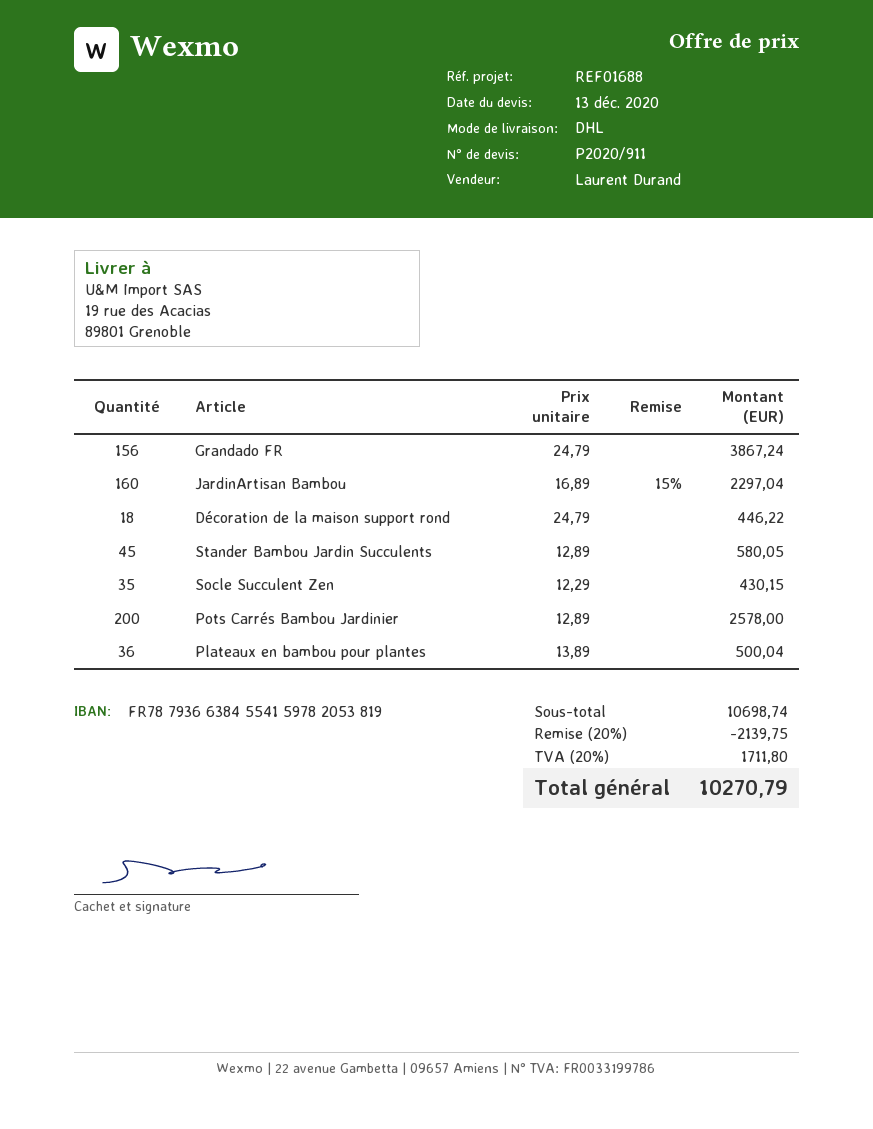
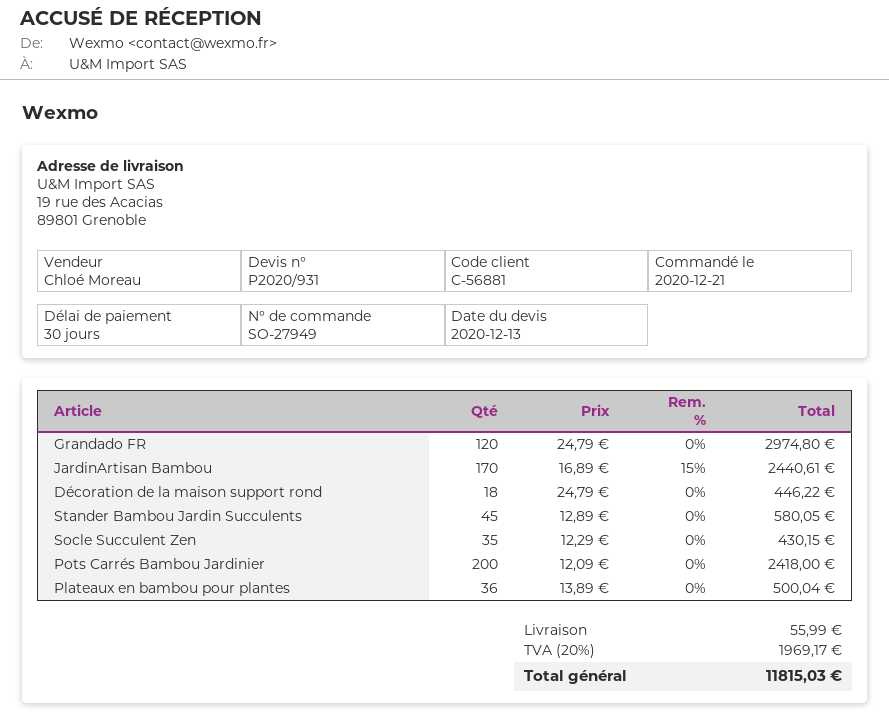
quote number: P2020/911 -> P2020/931
sales rep: Laurent Durand -> Chloé Moreau
Grandado FR: 156 x 24.79 = 3867.24 -> 120 x 24.79 = 2974.80
JardinArtisan Bambou: 160 x 16.89 - 15% = 2297.04 -> 170 x 16.89 - 15% = 2440.61
Pots Carrés Bambou Jardinier: 200 x 12.89 = 2578.00 -> 200 x 12.09 = 2418.00
discount: 20% = 2139.75 -> none
shipping: none -> 55.99
tax: 20% = 1711.80 -> 20% = 1969.17
total: 10270.79 -> 11815.03

